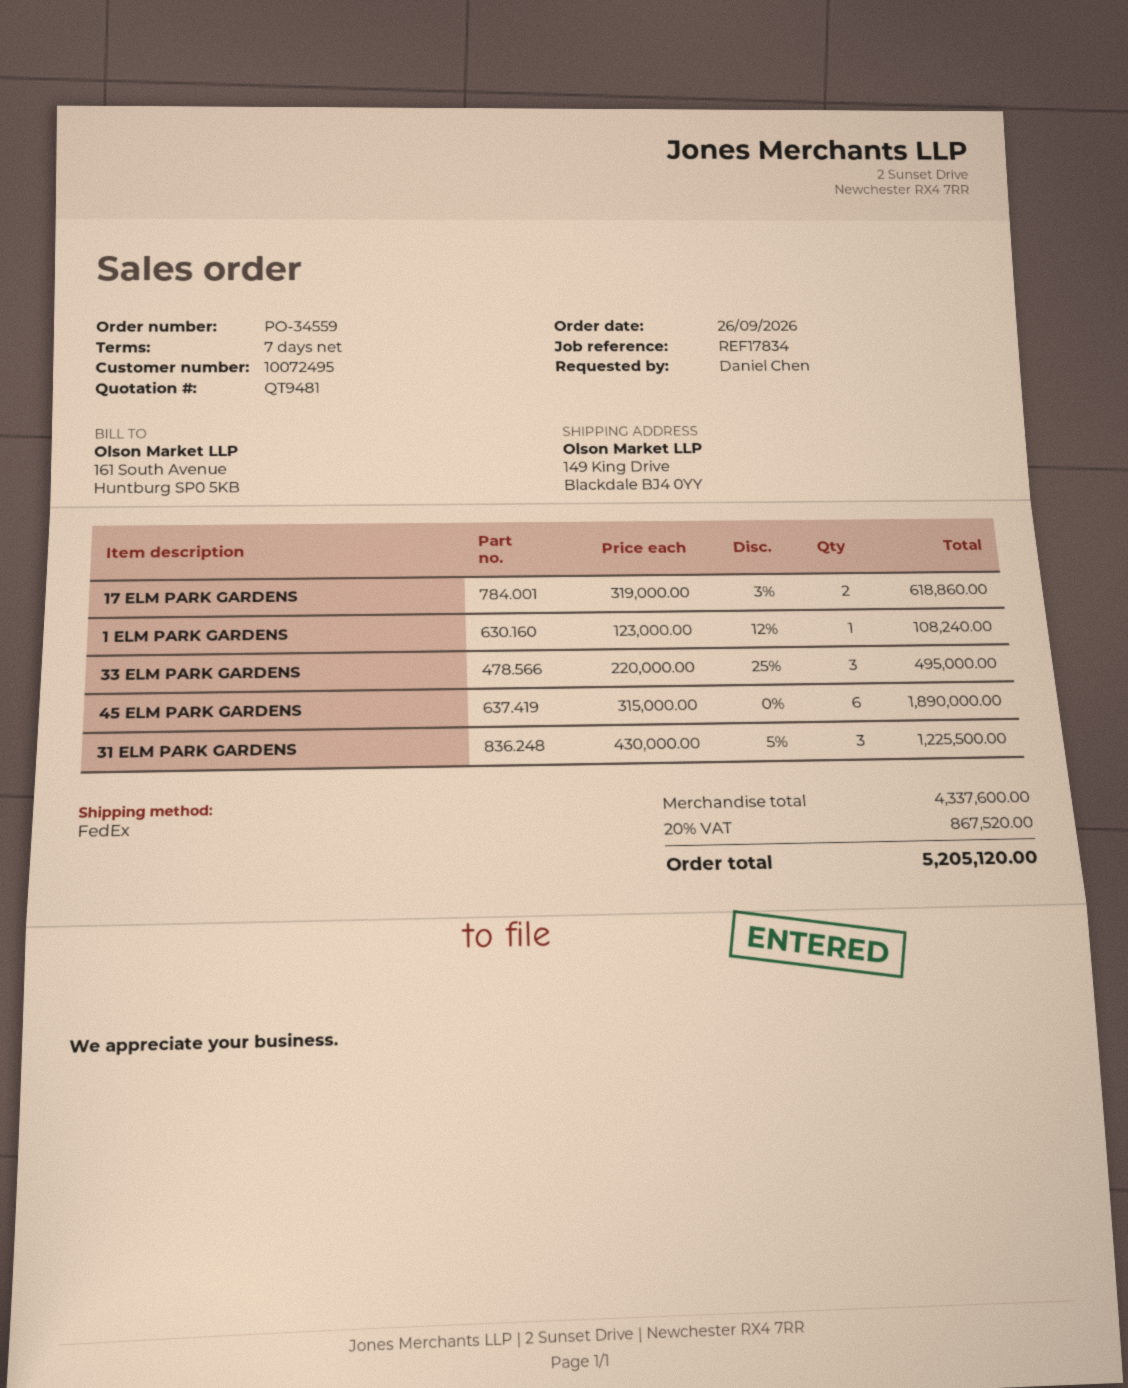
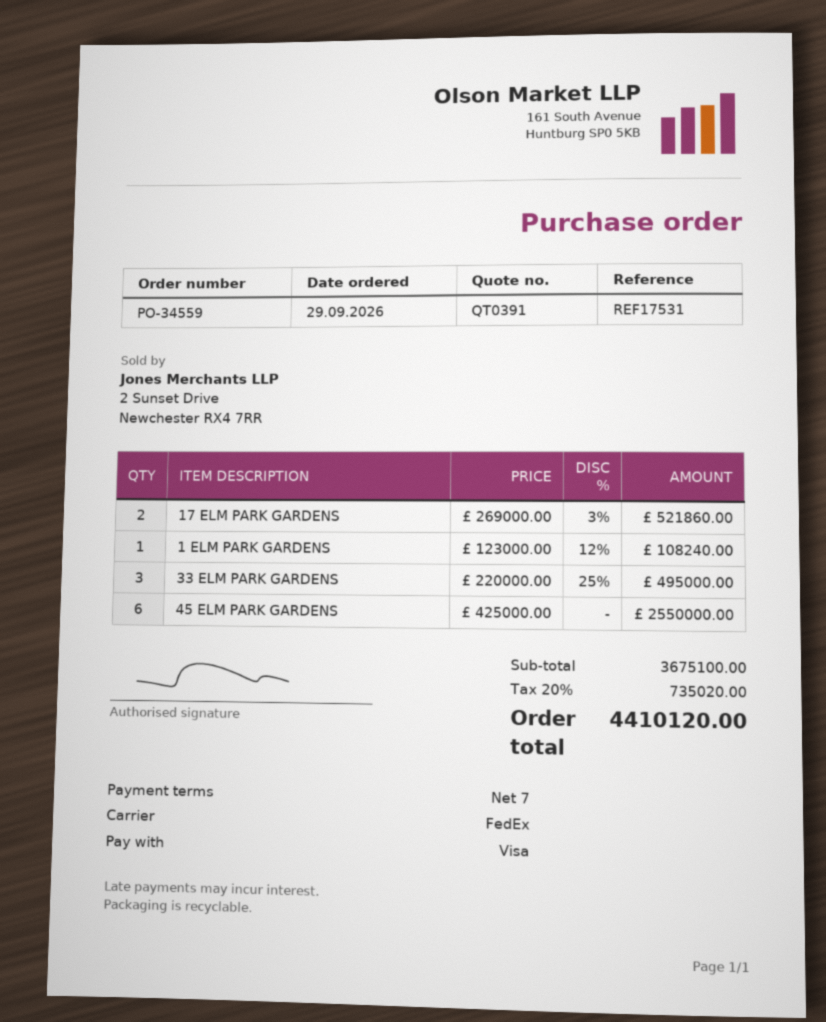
quote number: QT9481 -> QT0391
order date: 2026-09-26 -> 2026-09-29
reference: REF17834 -> REF17531
17 ELM PARK GARDENS: 2 x 319000.00 - 3% = 618860.00 -> 2 x 269000.00 - 3% = 521860.00
45 ELM PARK GARDENS: 6 x 315000.00 = 1890000.00 -> 6 x 425000.00 = 2550000.00
31 ELM PARK GARDENS: 3 x 430000.00 - 5% = 1225500.00 -> none
subtotal: 4337600.00 -> 3675100.00
tax: 20% = 867520.00 -> 20% = 735020.00
total: 5205120.00 -> 4410120.00

